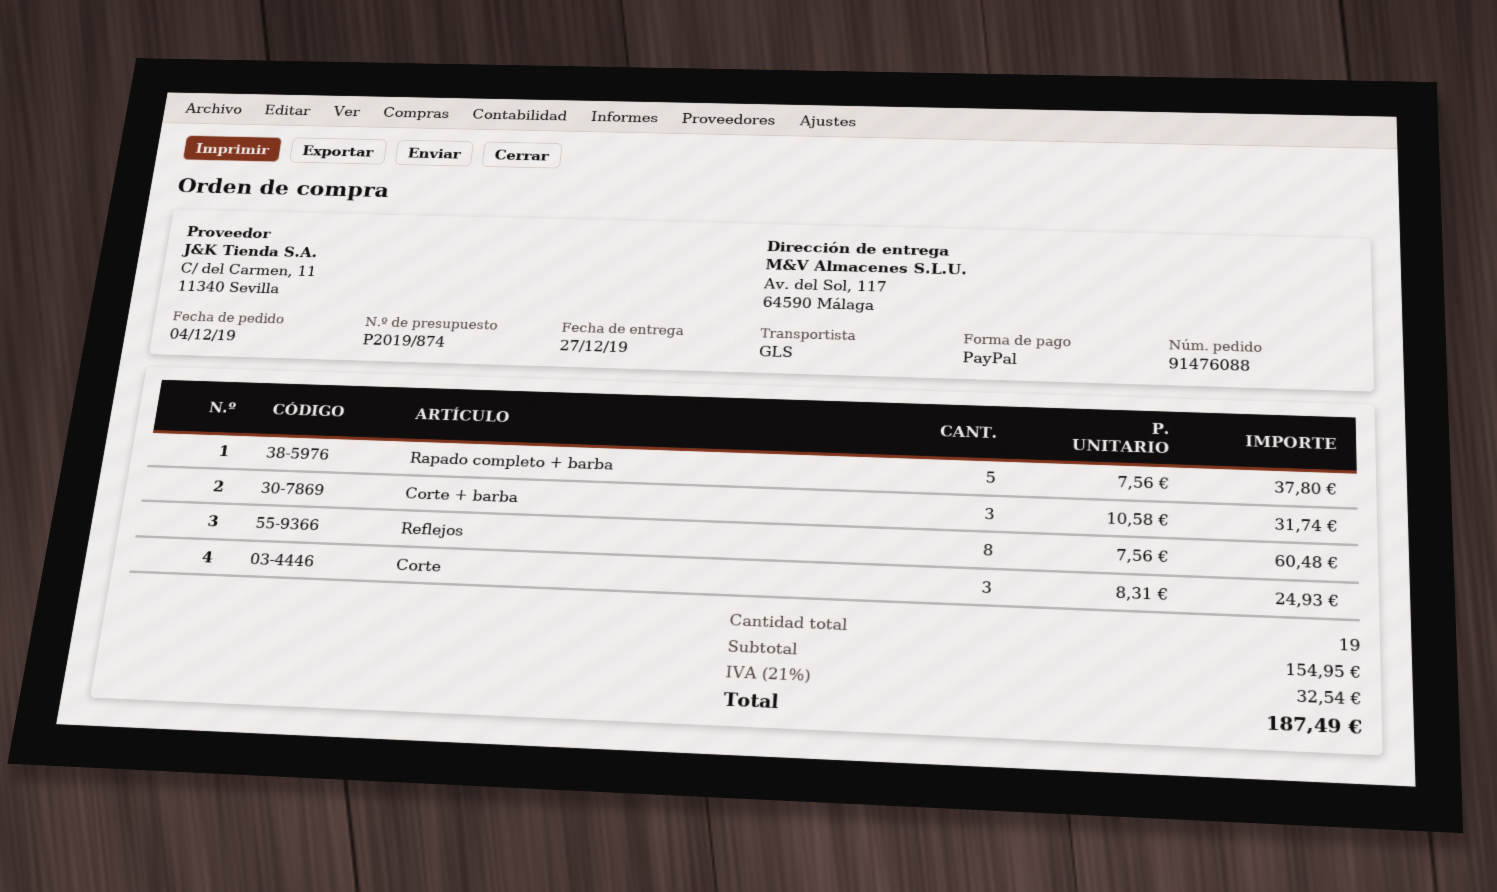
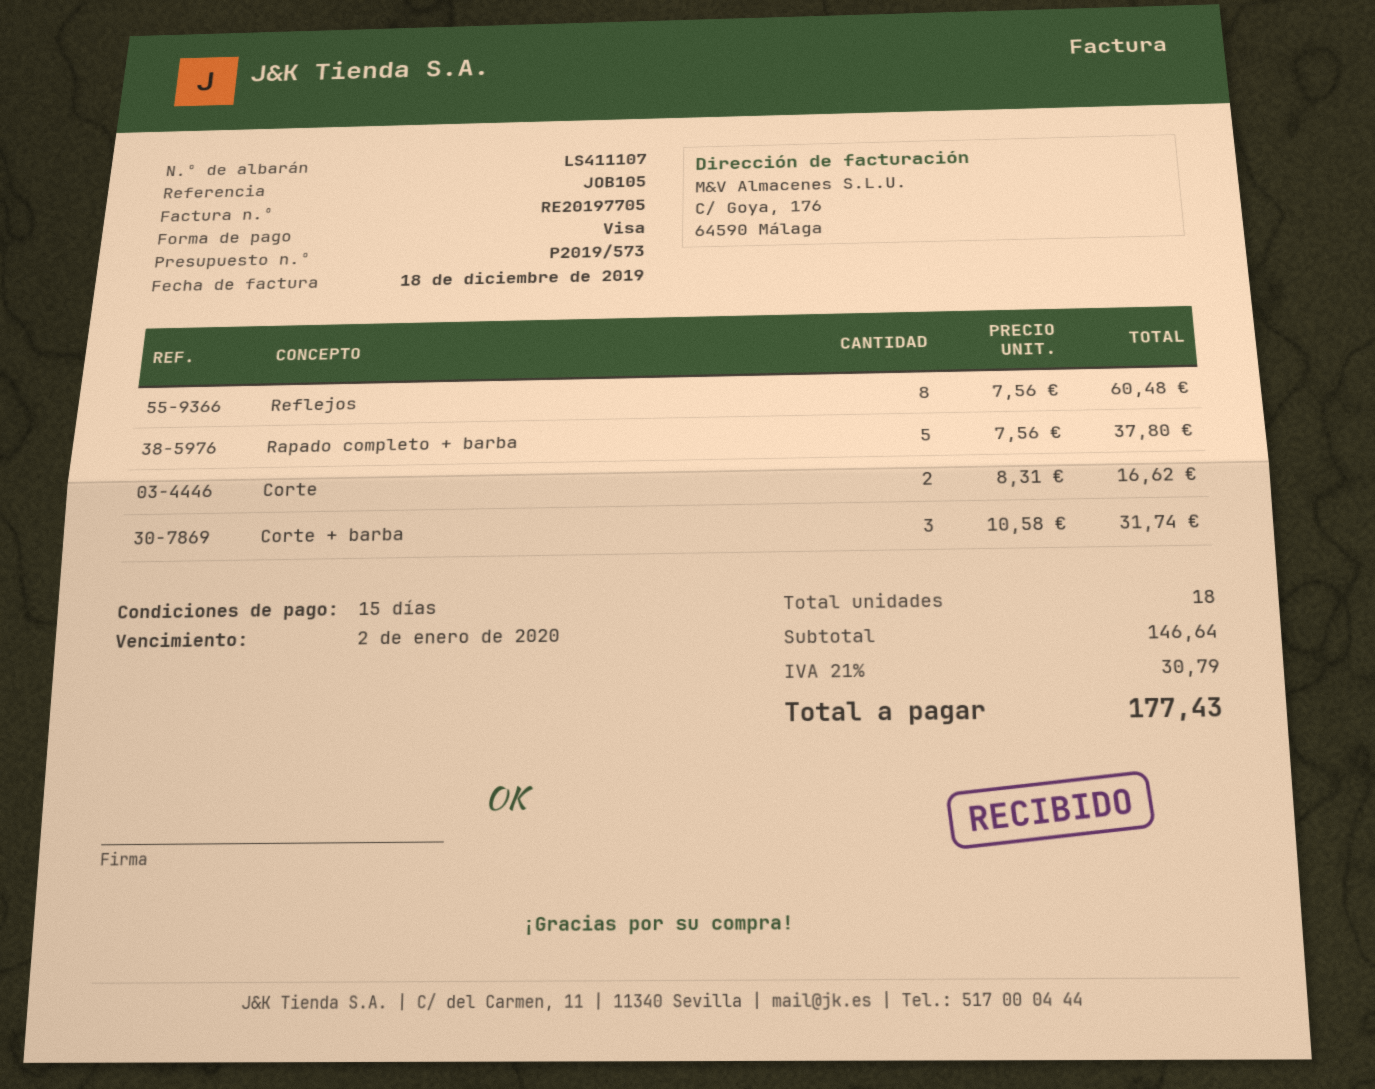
quote number: P2019/874 -> P2019/573
payment method: PayPal -> Visa
Corte: 3 x 8.31 = 24.93 -> 2 x 8.31 = 16.62
total quantity: 19 -> 18
subtotal: 154.95 -> 146.64
tax: 21% = 32.54 -> 21% = 30.79
total: 187.49 -> 177.43

